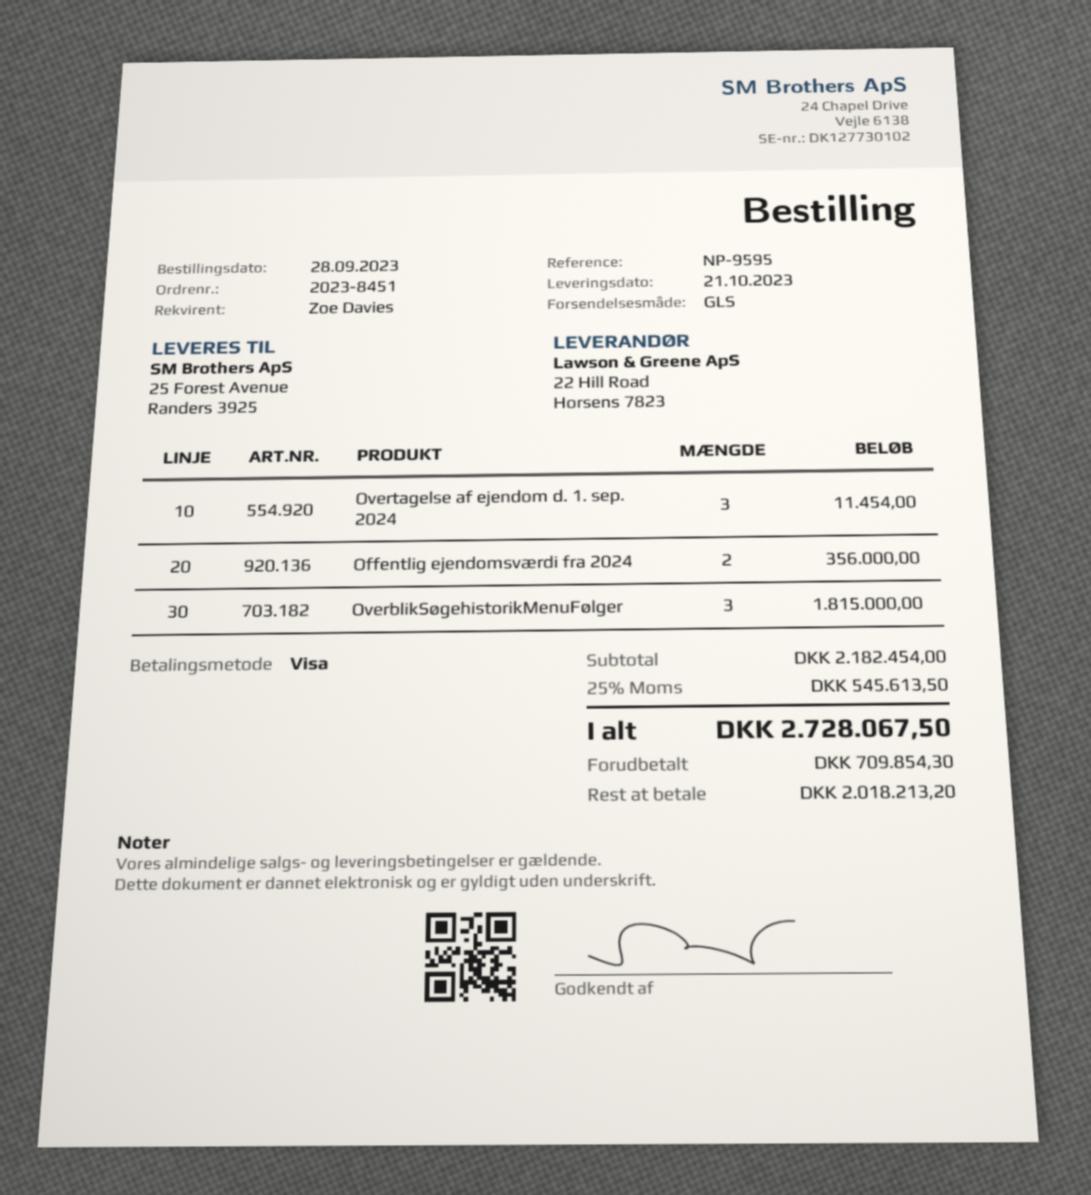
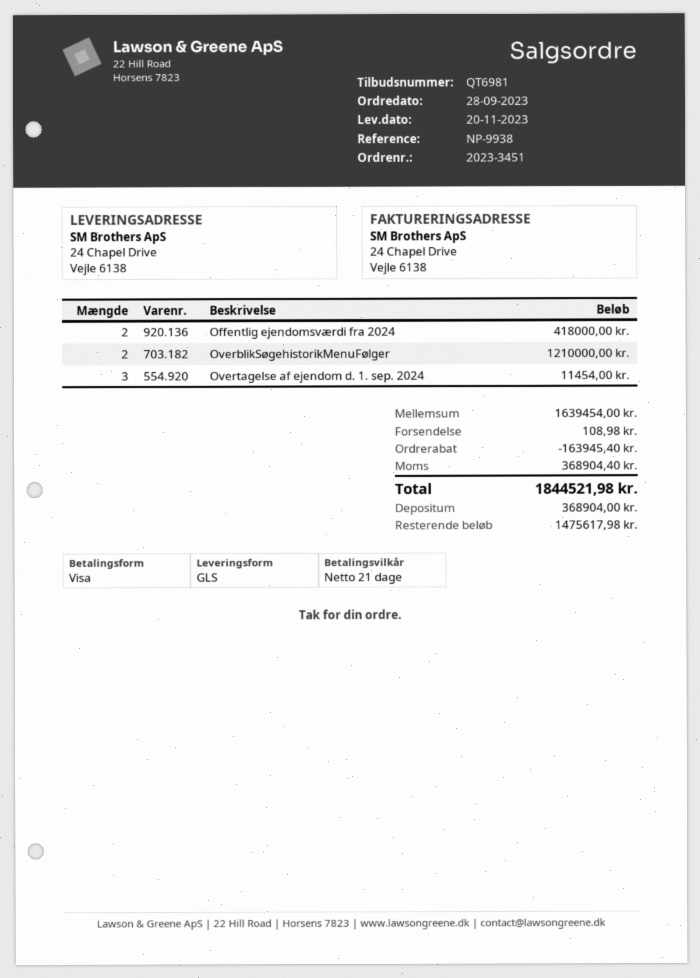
order number: 2023-8451 -> 2023-3451
delivery date: 2023-10-21 -> 2023-11-20
reference: NP-9595 -> NP-9938
ship to: 25 Forest Avenue, Randers 3925 -> 24 Chapel Drive, Vejle 6138
Offentlig ejendomsværdi fra 2024: 2 for 356000.00 -> 2 for 418000.00
OverblikSøgehistorikMenuFølger: 3 for 1815000.00 -> 2 for 1210000.00
subtotal: 2182454.00 -> 1639454.00
discount: none -> 163945.40
shipping: none -> 108.98
tax: 545613.50 -> 368904.40
total: 2728067.50 -> 1844521.98
deposit: 709854.30 -> 368904.00
balance: 2018213.20 -> 1475617.98

